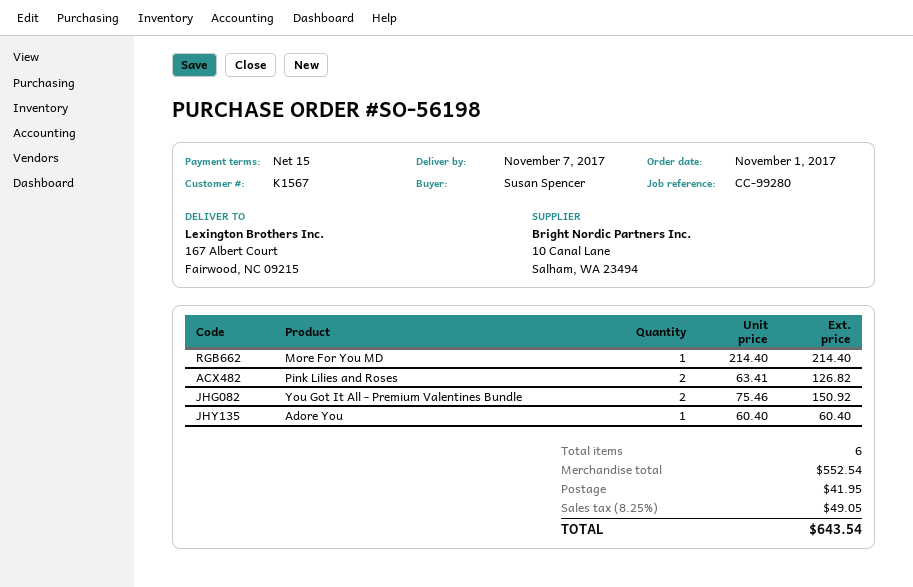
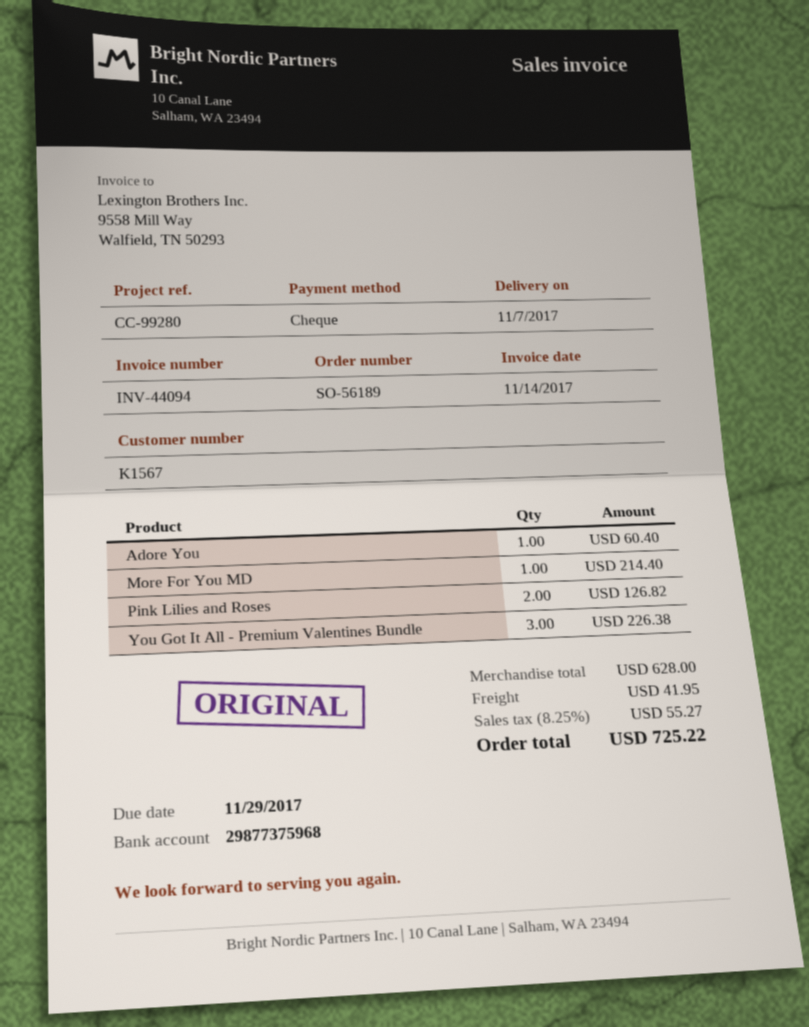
order number: SO-56198 -> SO-56189
You Got It All - Premium Valentines Bundle: 2 for 150.92 -> 3 for 226.38
subtotal: 552.54 -> 628.00
tax: 8.25% = 49.05 -> 8.25% = 55.27
total: 643.54 -> 725.22

